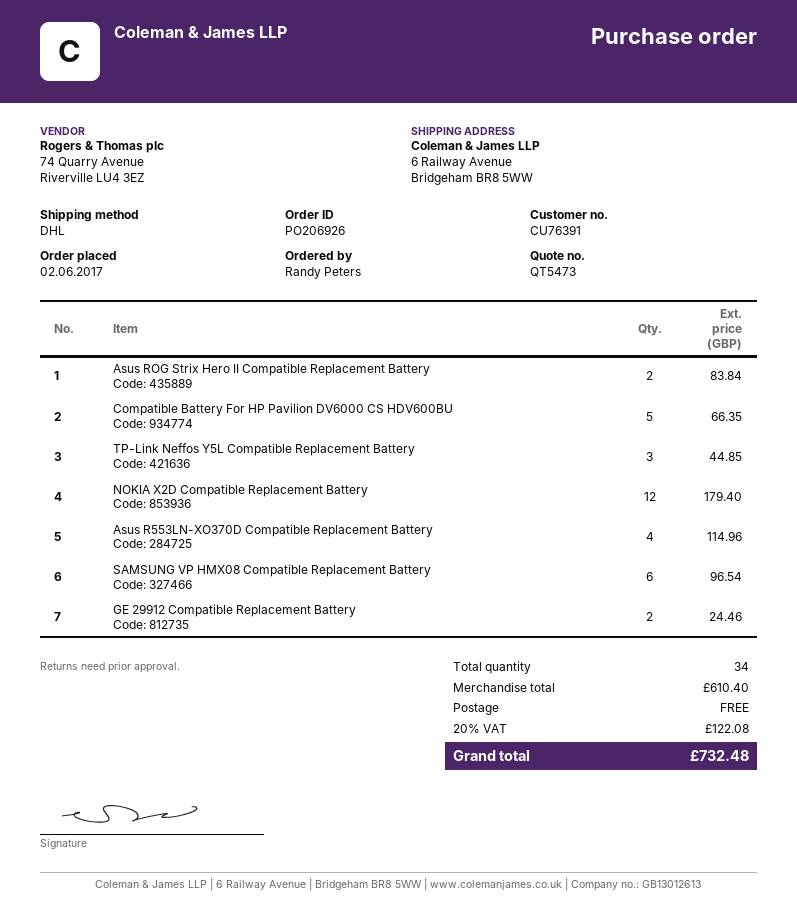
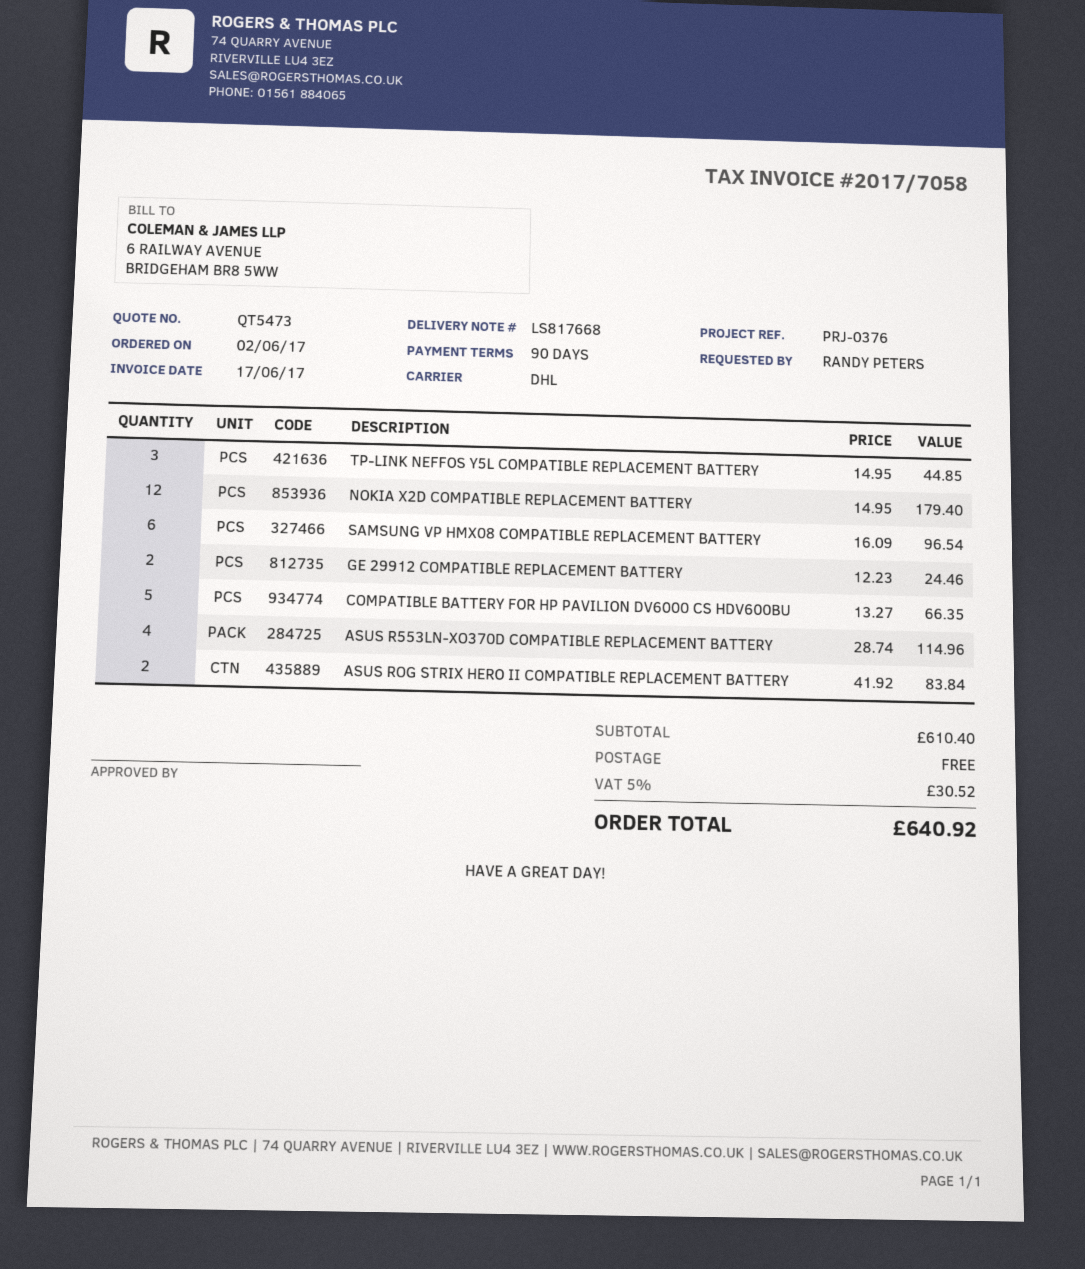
tax: 20% = 122.08 -> 5% = 30.52
total: 732.48 -> 640.92

